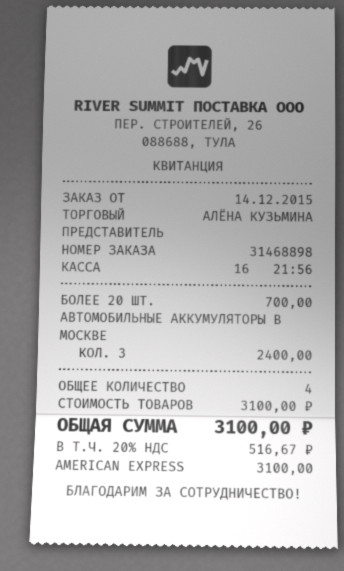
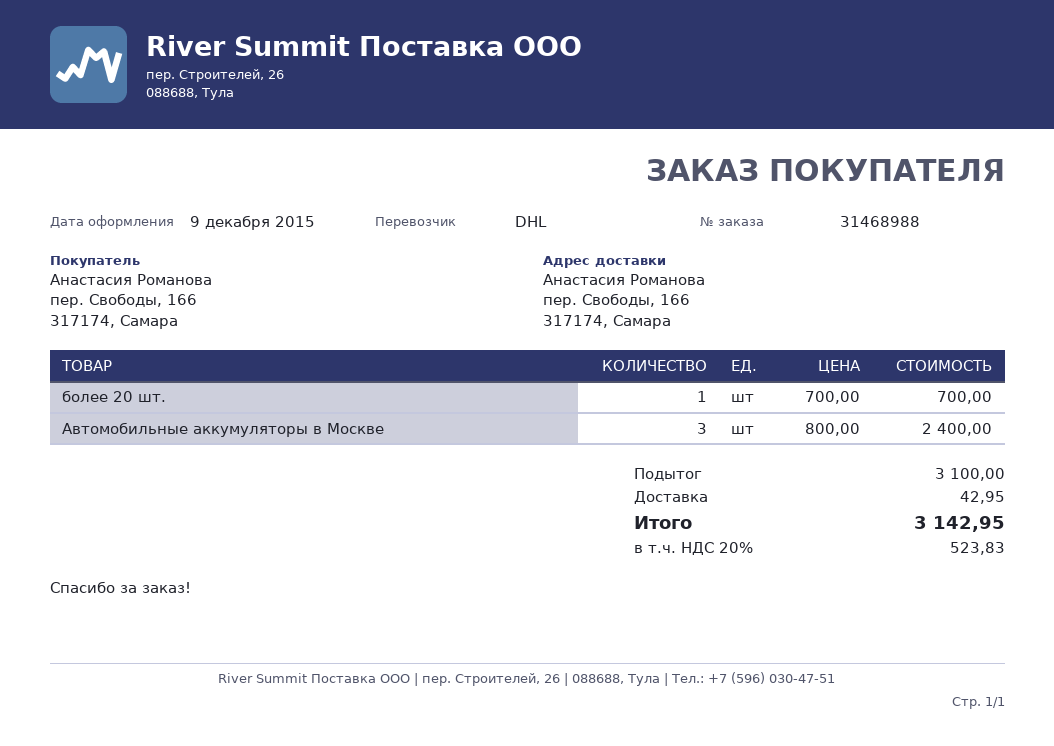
order number: 31468898 -> 31468988
order date: 2015-12-14 -> 2015-12-09
shipping: none -> 42.95
tax: 20% = 516.67 -> 20% = 523.83
total: 3100.00 -> 3142.95

